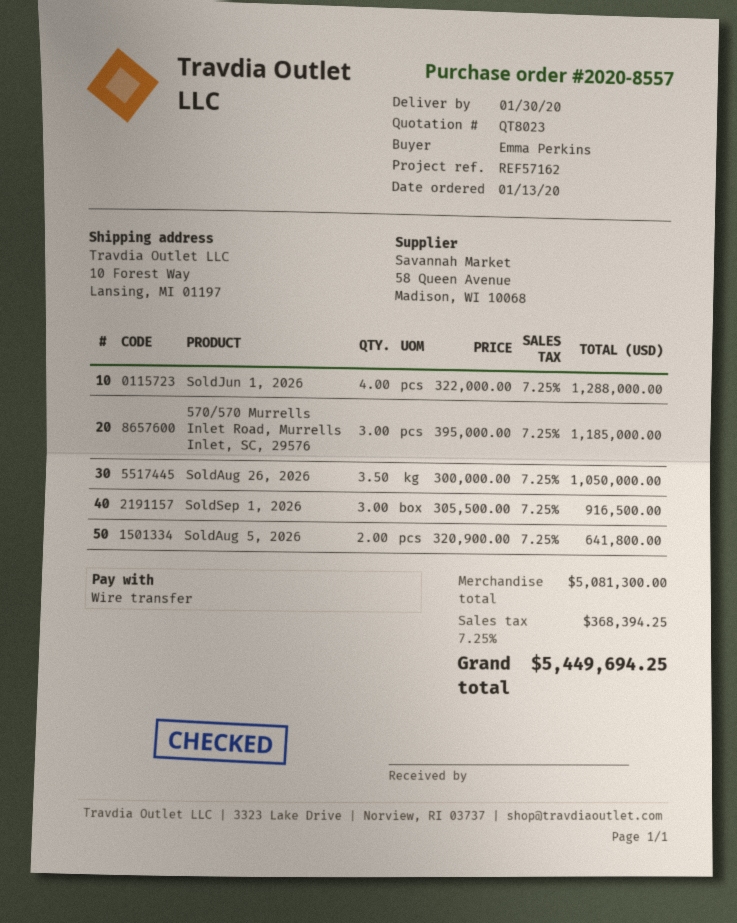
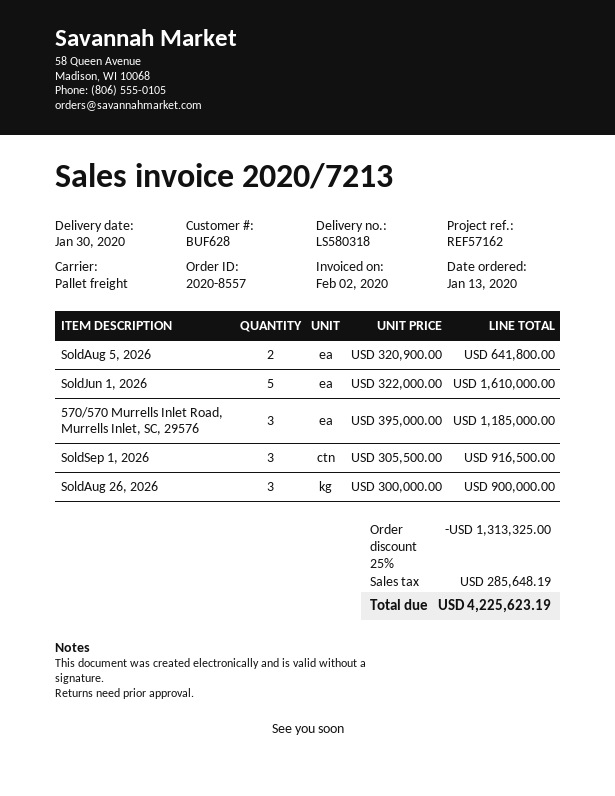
SoldJun 1, 2026: 4 x 322000.00 = 1288000.00 -> 5 x 322000.00 = 1610000.00
SoldAug 26, 2026: 3.5 x 300000.00 = 1050000.00 -> 3 x 300000.00 = 900000.00
discount: none -> 25% = 1313325.00
tax: 368394.25 -> 285648.19
total: 5449694.25 -> 4225623.19

